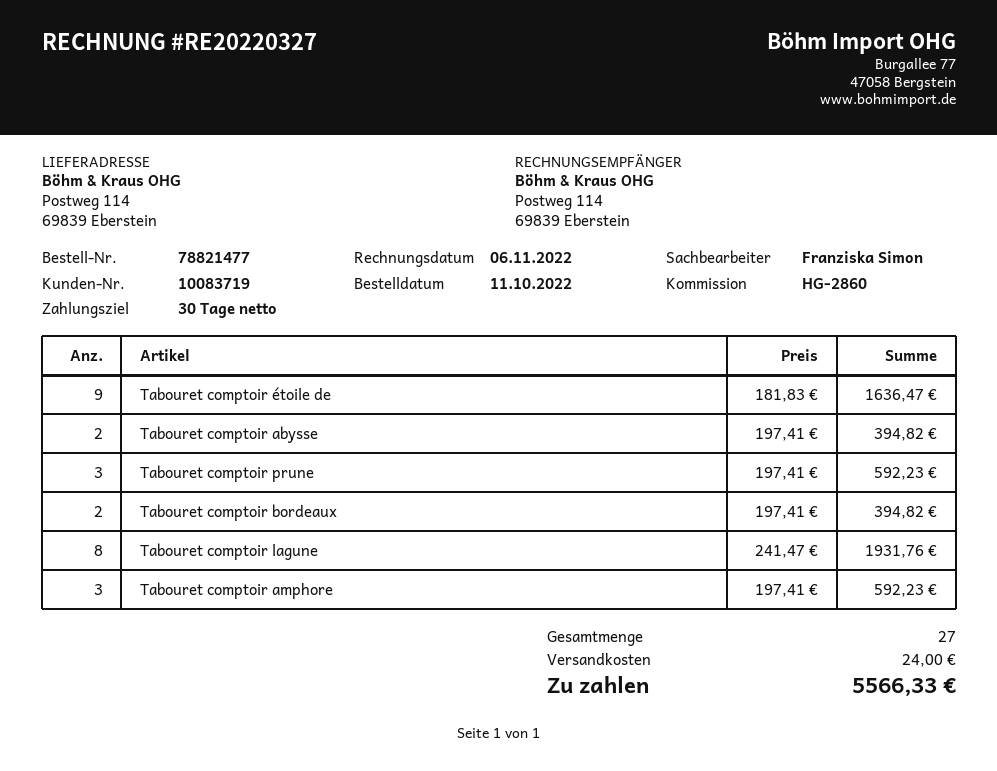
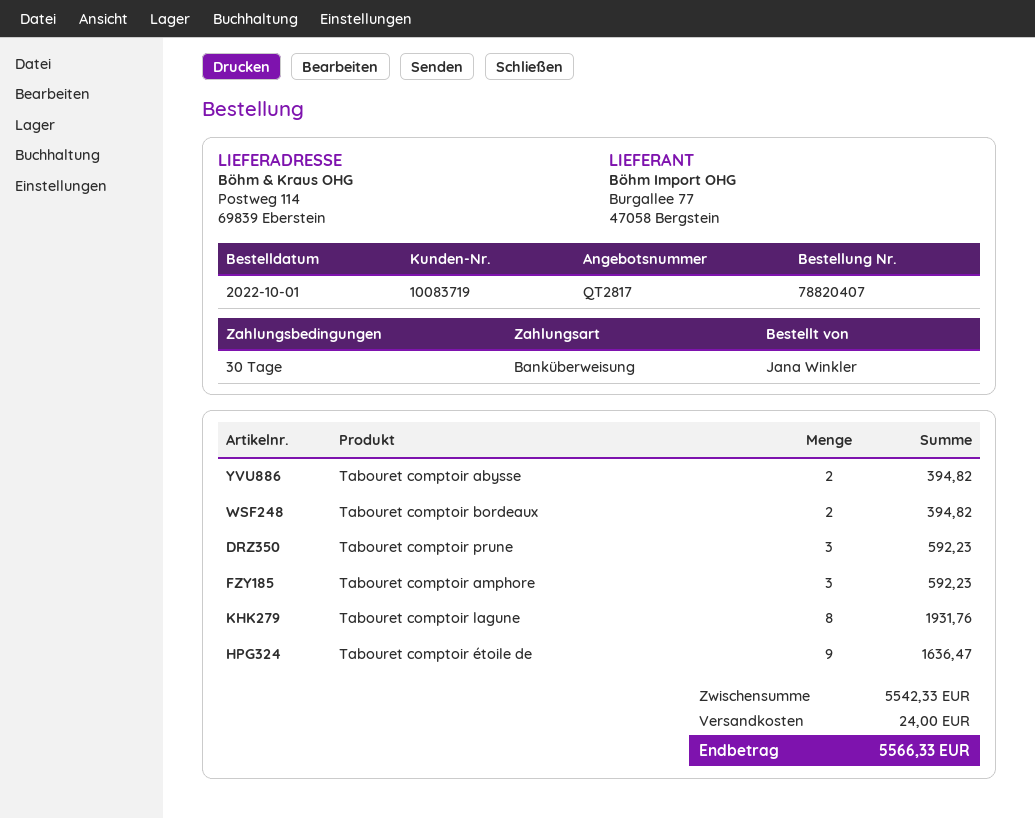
order number: 78821477 -> 78820407
order date: 2022-10-11 -> 2022-10-01

